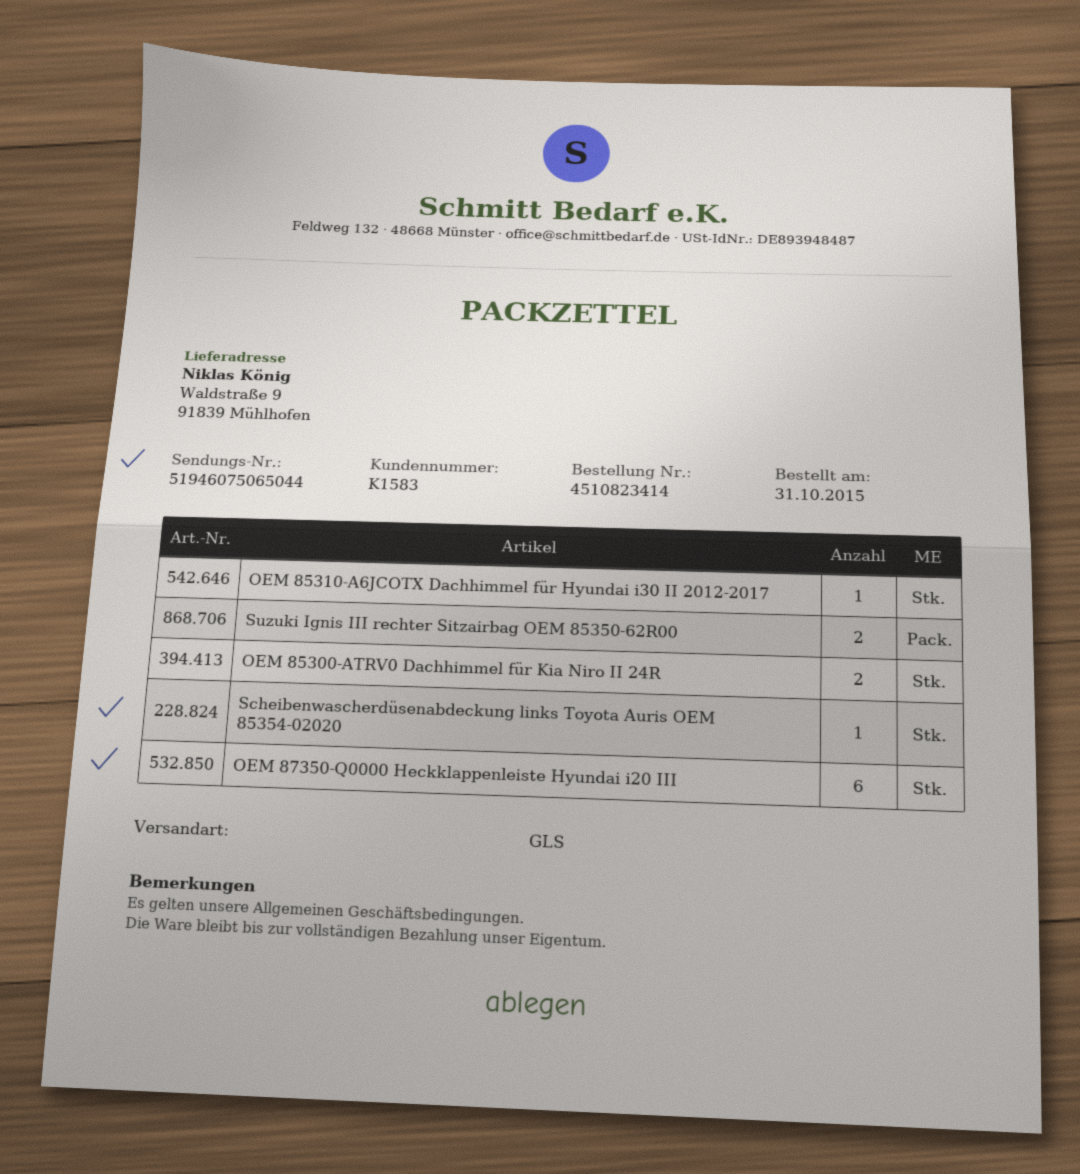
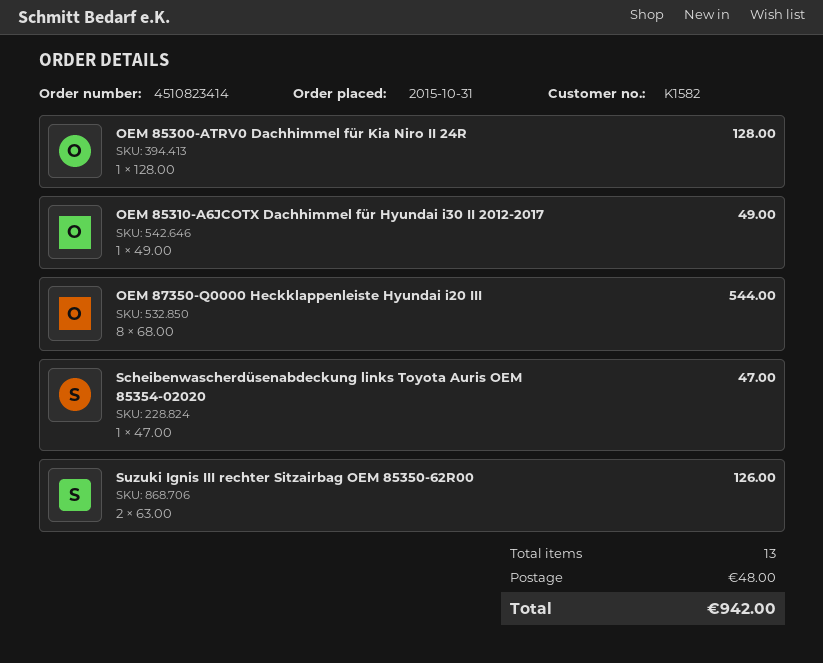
customer number: K1583 -> K1582
OEM 85300-ATRV0 Dachhimmel für Kia Niro II 24R: 2 -> 1
OEM 87350-Q0000 Heckklappenleiste Hyundai i20 III: 6 -> 8

